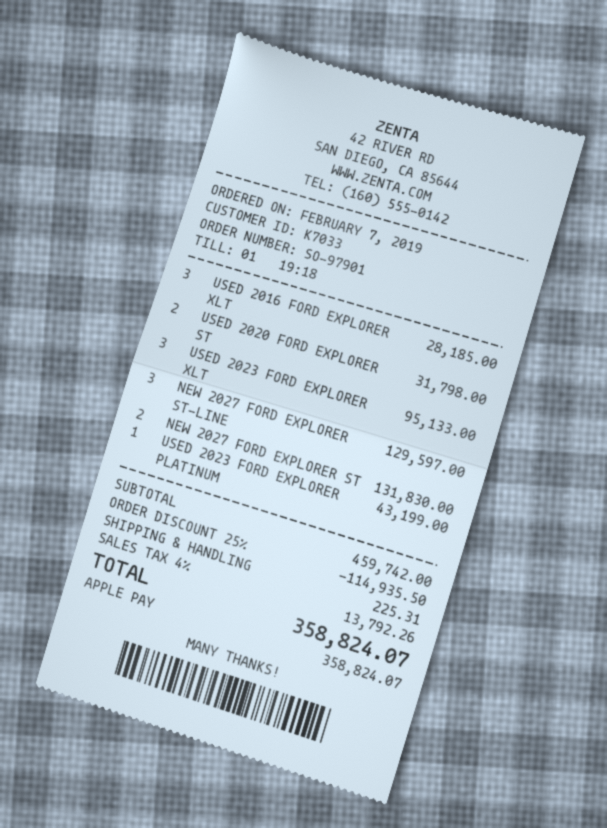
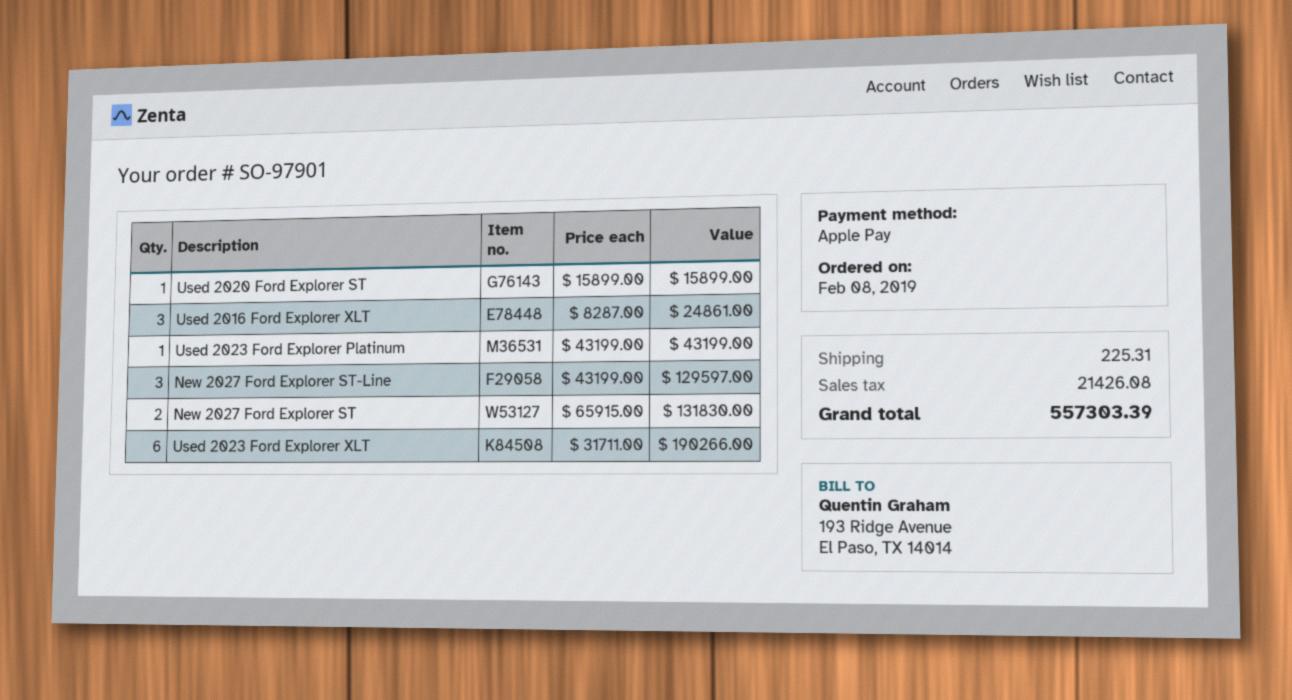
order date: 2019-02-07 -> 2019-02-08
USED 2016 FORD EXPLORER XLT: 3 for 28185.00 -> 3 for 24861.00
USED 2020 FORD EXPLORER ST: 2 for 31798.00 -> 1 for 15899.00
USED 2023 FORD EXPLORER XLT: 3 for 95133.00 -> 6 for 190266.00
discount: 25% = 114935.50 -> none
tax: 13792.26 -> 21426.08
total: 358824.07 -> 557303.39

